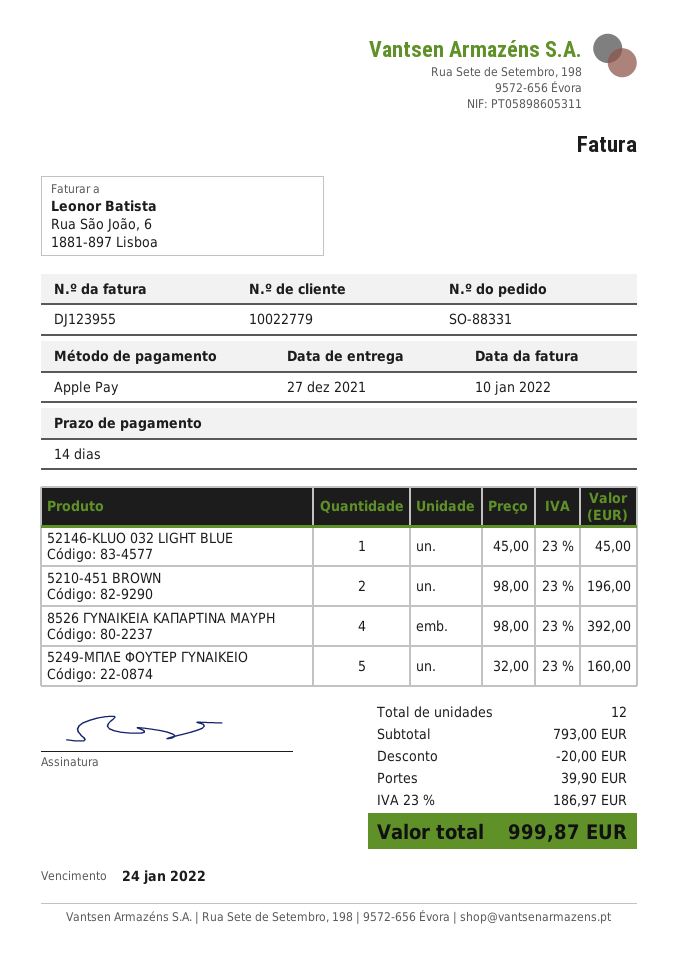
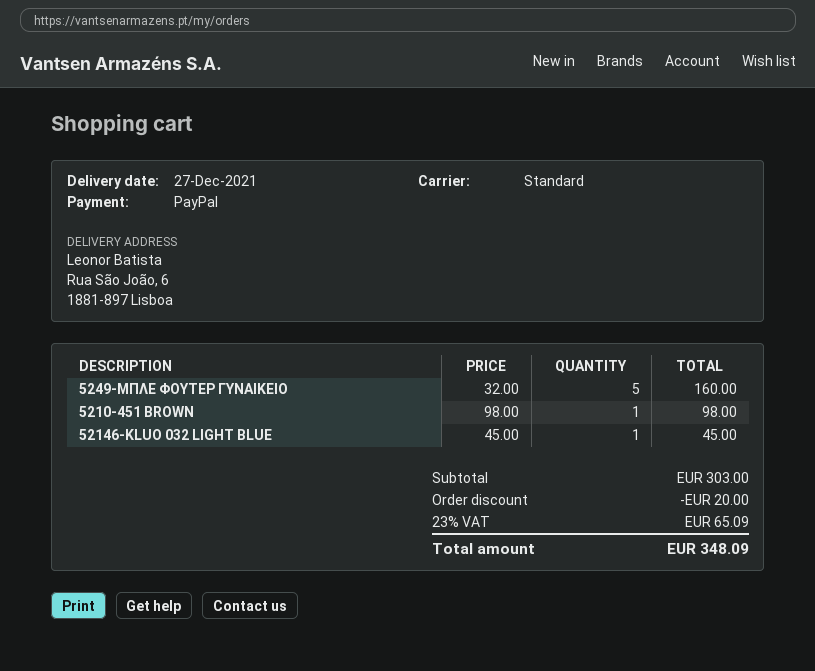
payment method: Apple Pay -> PayPal
5210-451 BROWN: 2 x 98.00 = 196.00 -> 1 x 98.00 = 98.00
8526 ΓΥΝΑΙΚΕΙΑ ΚΑΠΑΡΤΙΝΑ ΜΑΥΡΗ: 4 x 98.00 = 392.00 -> none
subtotal: 793.00 -> 303.00
shipping: 39.90 -> none
tax: 23% = 186.97 -> 23% = 65.09
total: 999.87 -> 348.09

